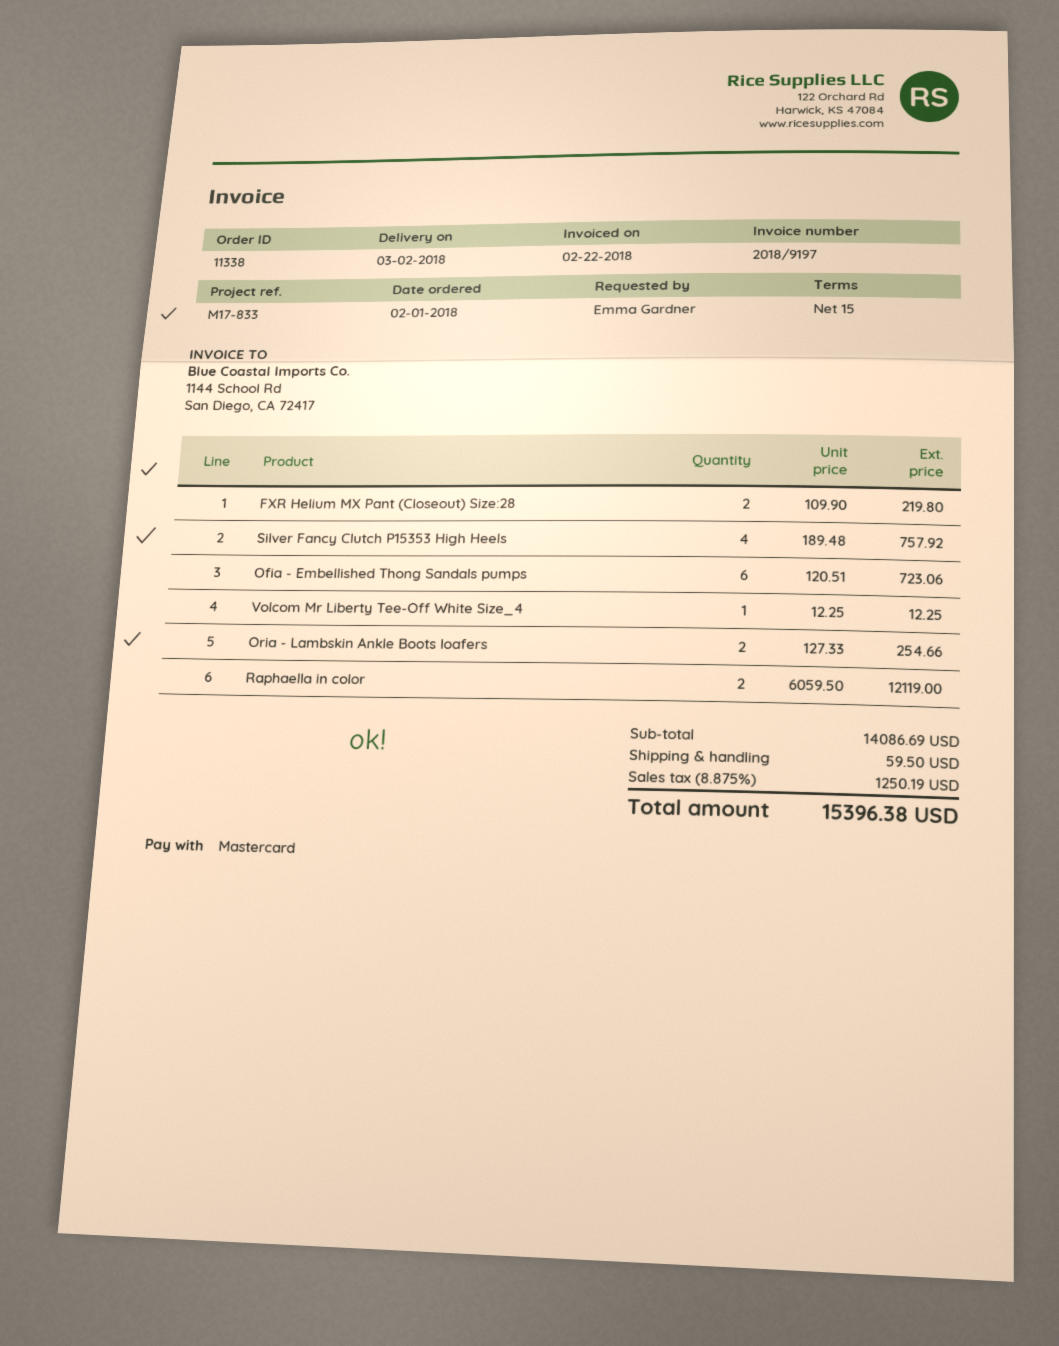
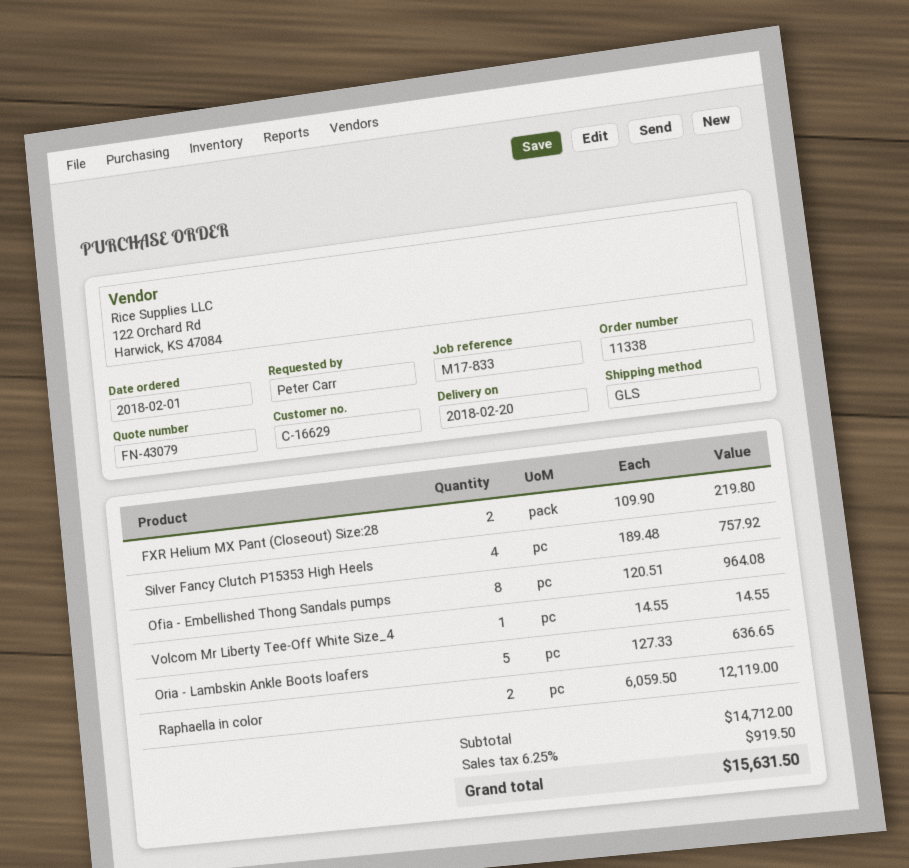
delivery date: 2018-03-02 -> 2018-02-20
ordered by: Emma Gardner -> Peter Carr
Ofia - Embellished Thong Sandals pumps: 6 x 120.51 = 723.06 -> 8 x 120.51 = 964.08
Volcom Mr Liberty Tee-Off White Size_4: 1 x 12.25 = 12.25 -> 1 x 14.55 = 14.55
Oria - Lambskin Ankle Boots loafers: 2 x 127.33 = 254.66 -> 5 x 127.33 = 636.65
subtotal: 14086.69 -> 14712.00
shipping: 59.50 -> none
tax: 8.875% = 1250.19 -> 6.25% = 919.50
total: 15396.38 -> 15631.50

